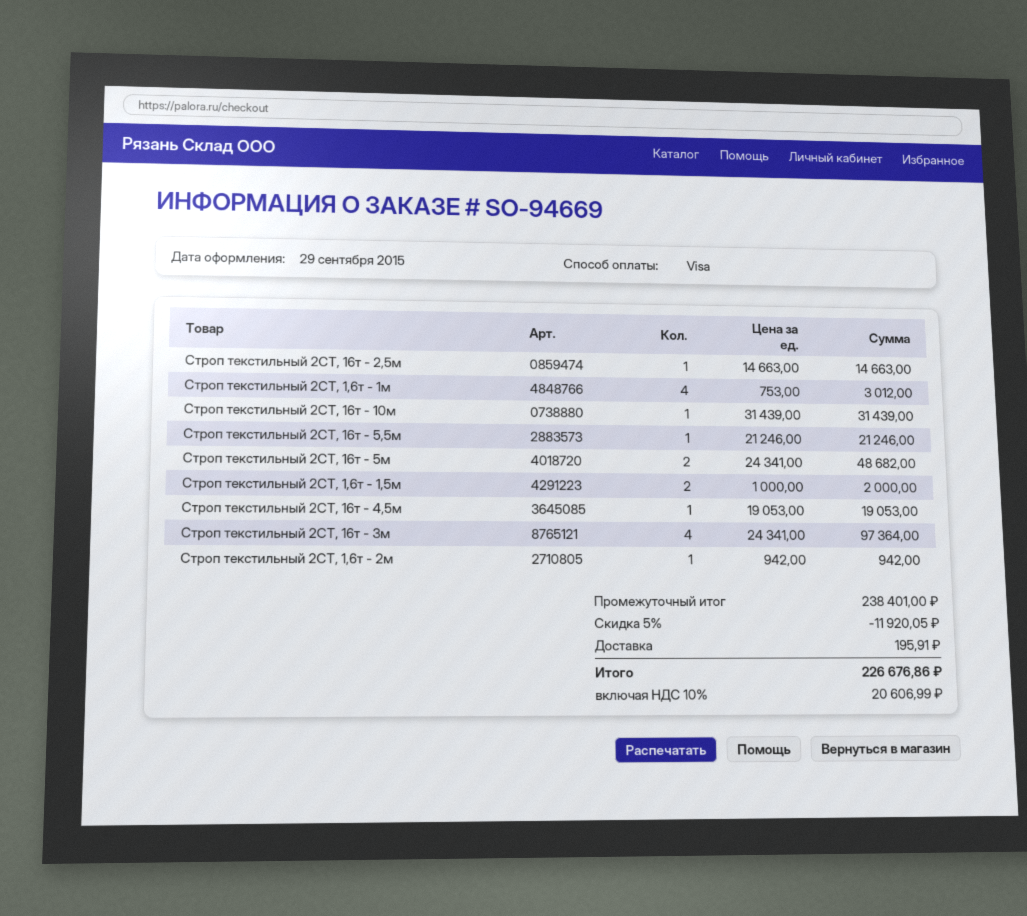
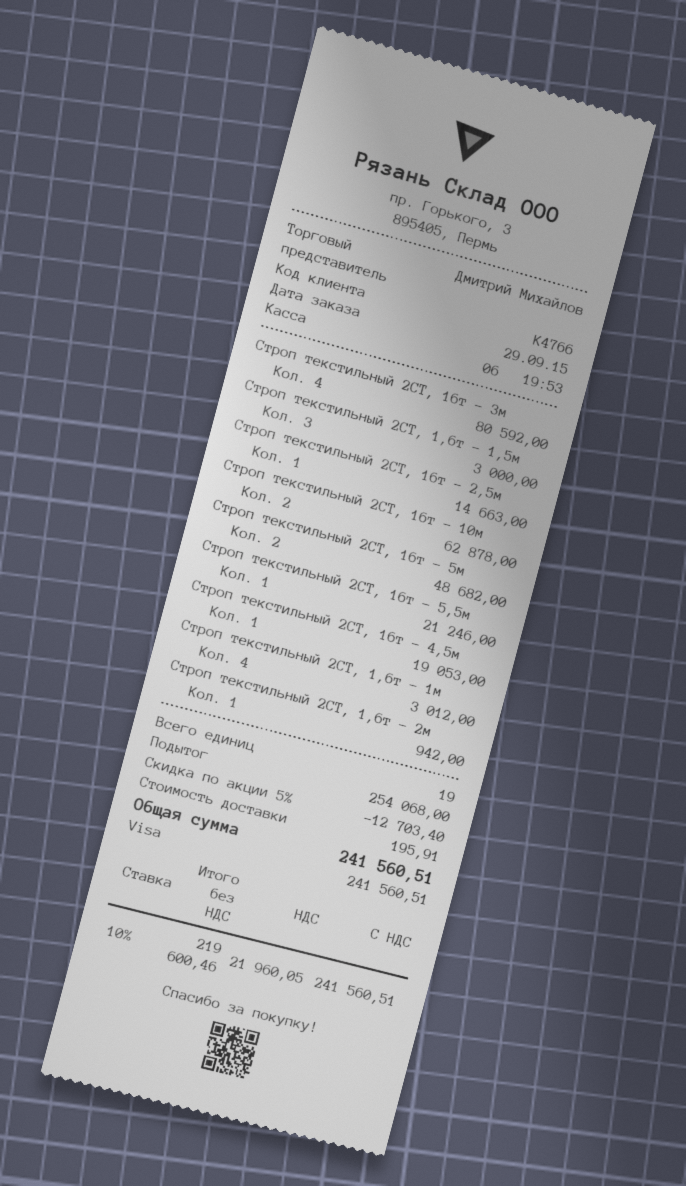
Строп текстильный 2СТ, 16т - 10м: 1 for 31439.00 -> 2 for 62878.00
Строп текстильный 2СТ, 1,6т - 1,5м: 2 for 2000.00 -> 3 for 3000.00
Строп текстильный 2СТ, 16т - 3м: 4 for 97364.00 -> 4 for 80592.00
subtotal: 238401.00 -> 254068.00
discount: 5% = 11920.05 -> 5% = 12703.40
tax: 10% = 20606.99 -> 10% = 21960.05
total: 226676.86 -> 241560.51

